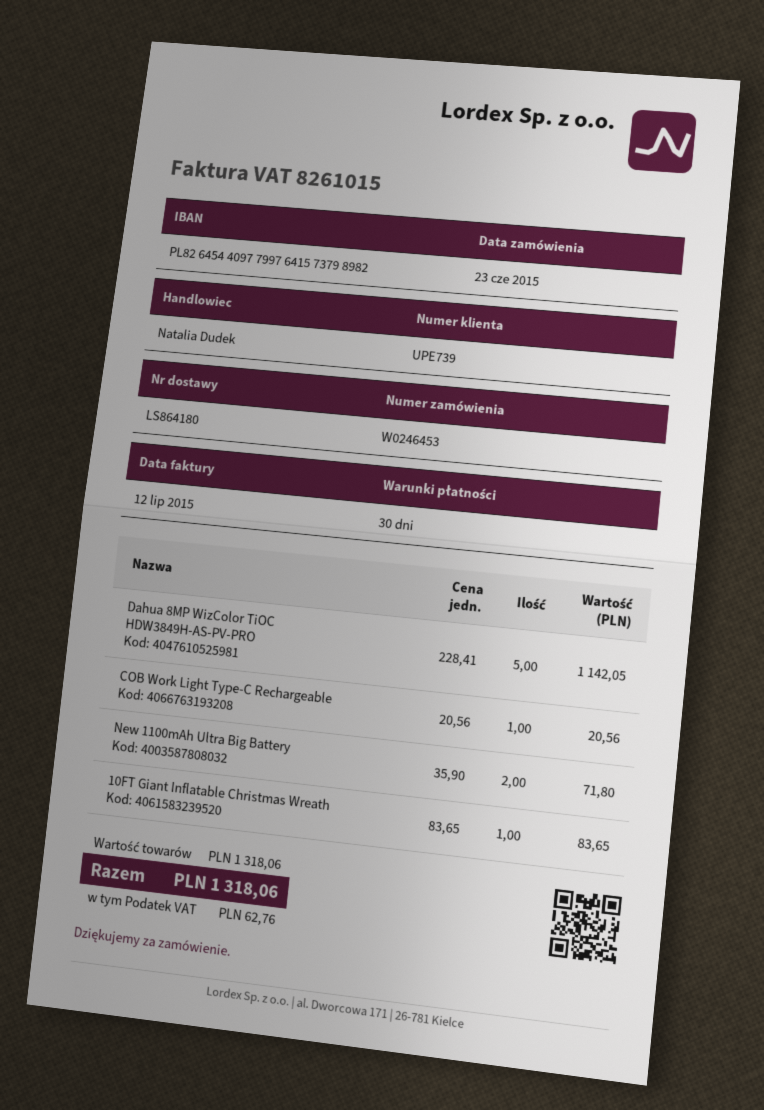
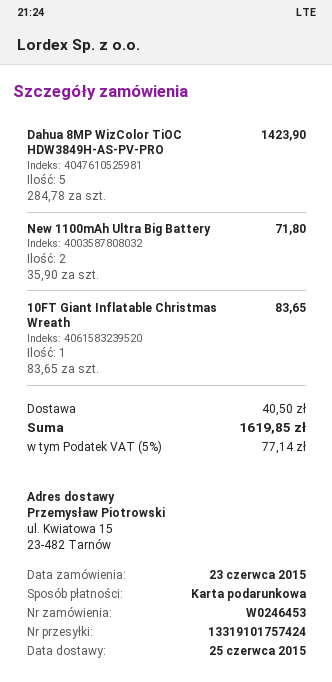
Dahua 8MP WizColor TiOC HDW3849H-AS-PV-PRO: 5 x 228.41 = 1142.05 -> 5 x 284.78 = 1423.90
COB Work Light Type‑C Rechargeable: 1 x 20.56 = 20.56 -> none
shipping: none -> 40.50
tax: 62.76 -> 77.14
total: 1318.06 -> 1619.85

